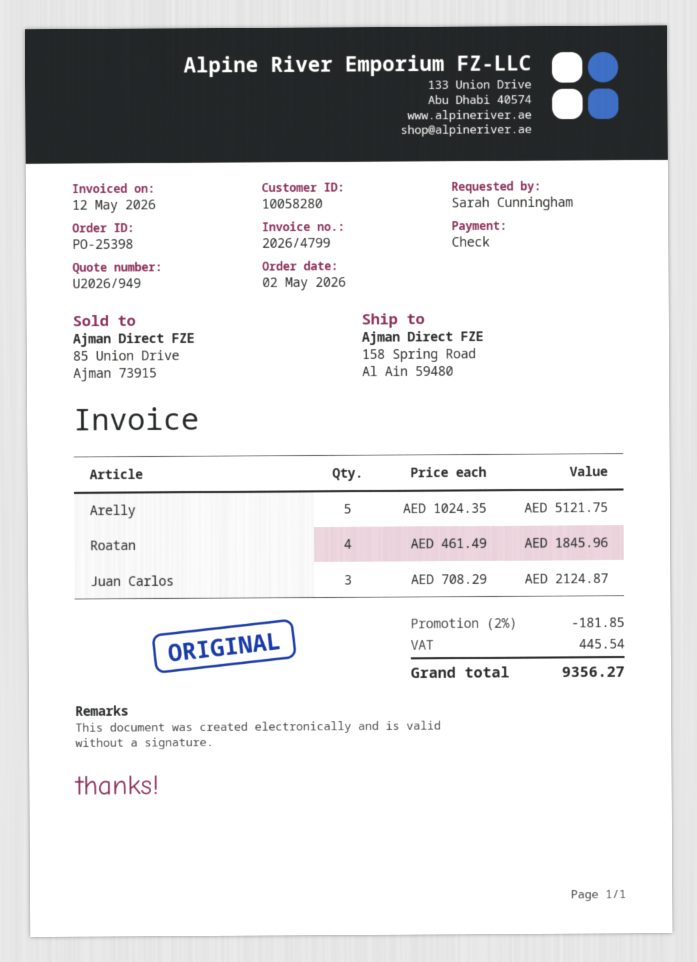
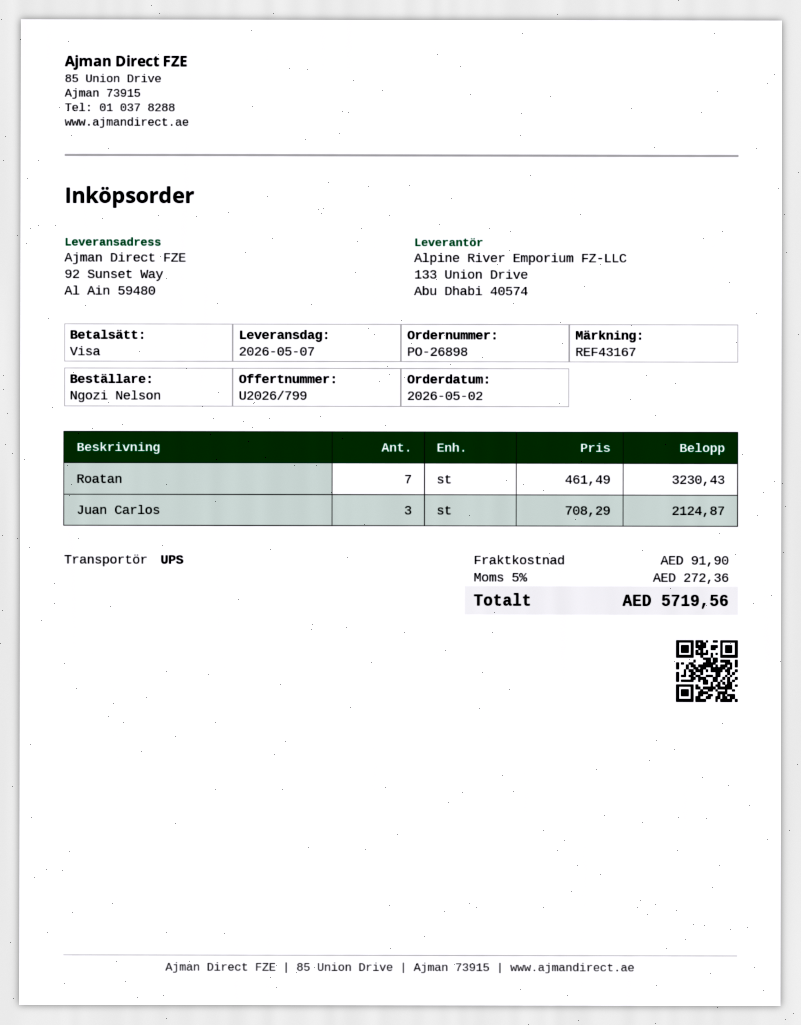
quote number: U2026/949 -> U2026/799
order number: PO-25398 -> PO-26898
ordered by: Sarah Cunningham -> Ngozi Nelson
payment method: cheque -> Visa
ship to: 158 Spring Road, Al Ain 59480 -> 92 Sunset Way, Al Ain 59480
Arelly: 5 x 1024.35 = 5121.75 -> none
Roatan: 4 x 461.49 = 1845.96 -> 7 x 461.49 = 3230.43
discount: 2% = 181.85 -> none
shipping: none -> 91.90
tax: 445.54 -> 272.36
total: 9356.27 -> 5719.56

